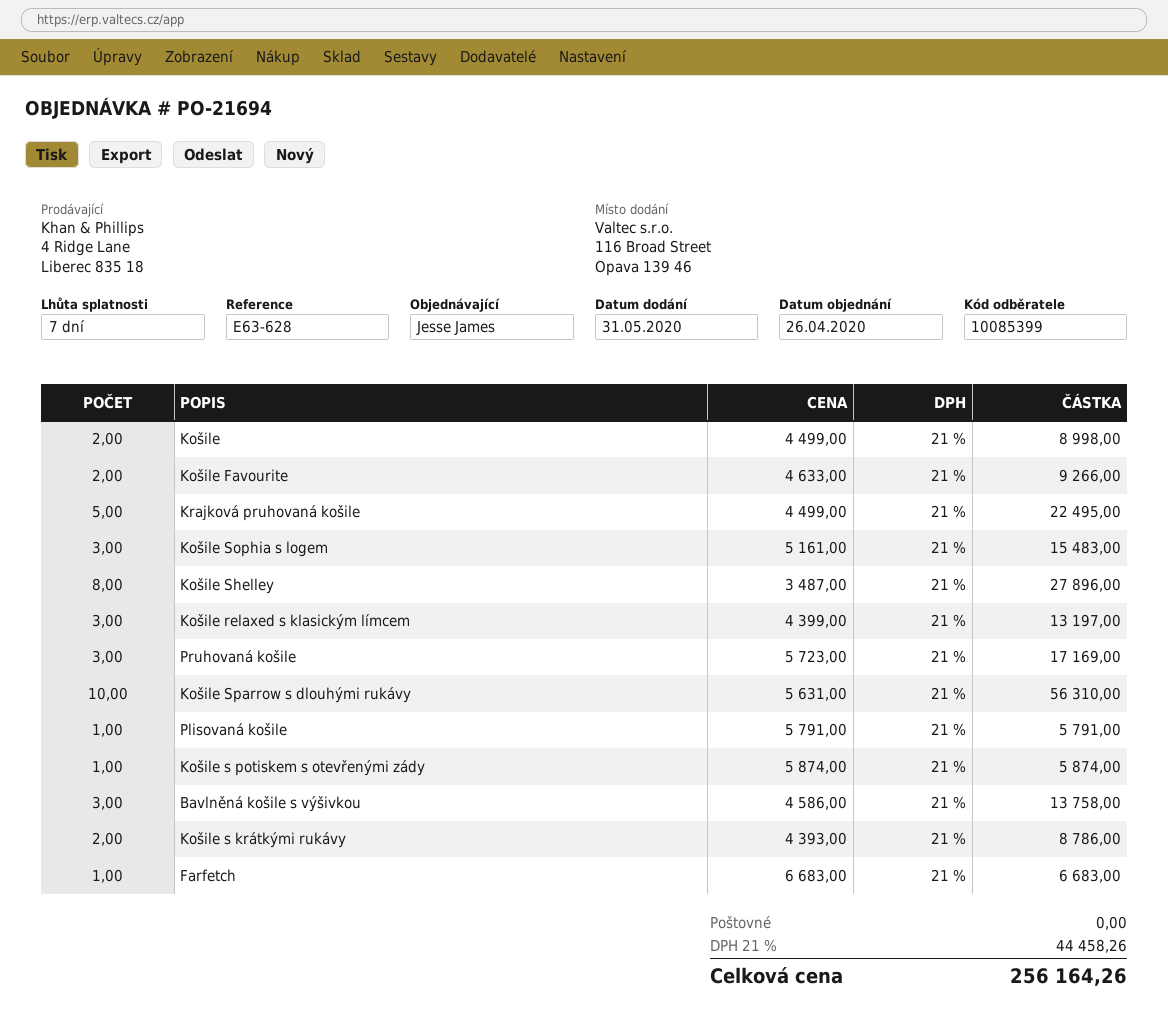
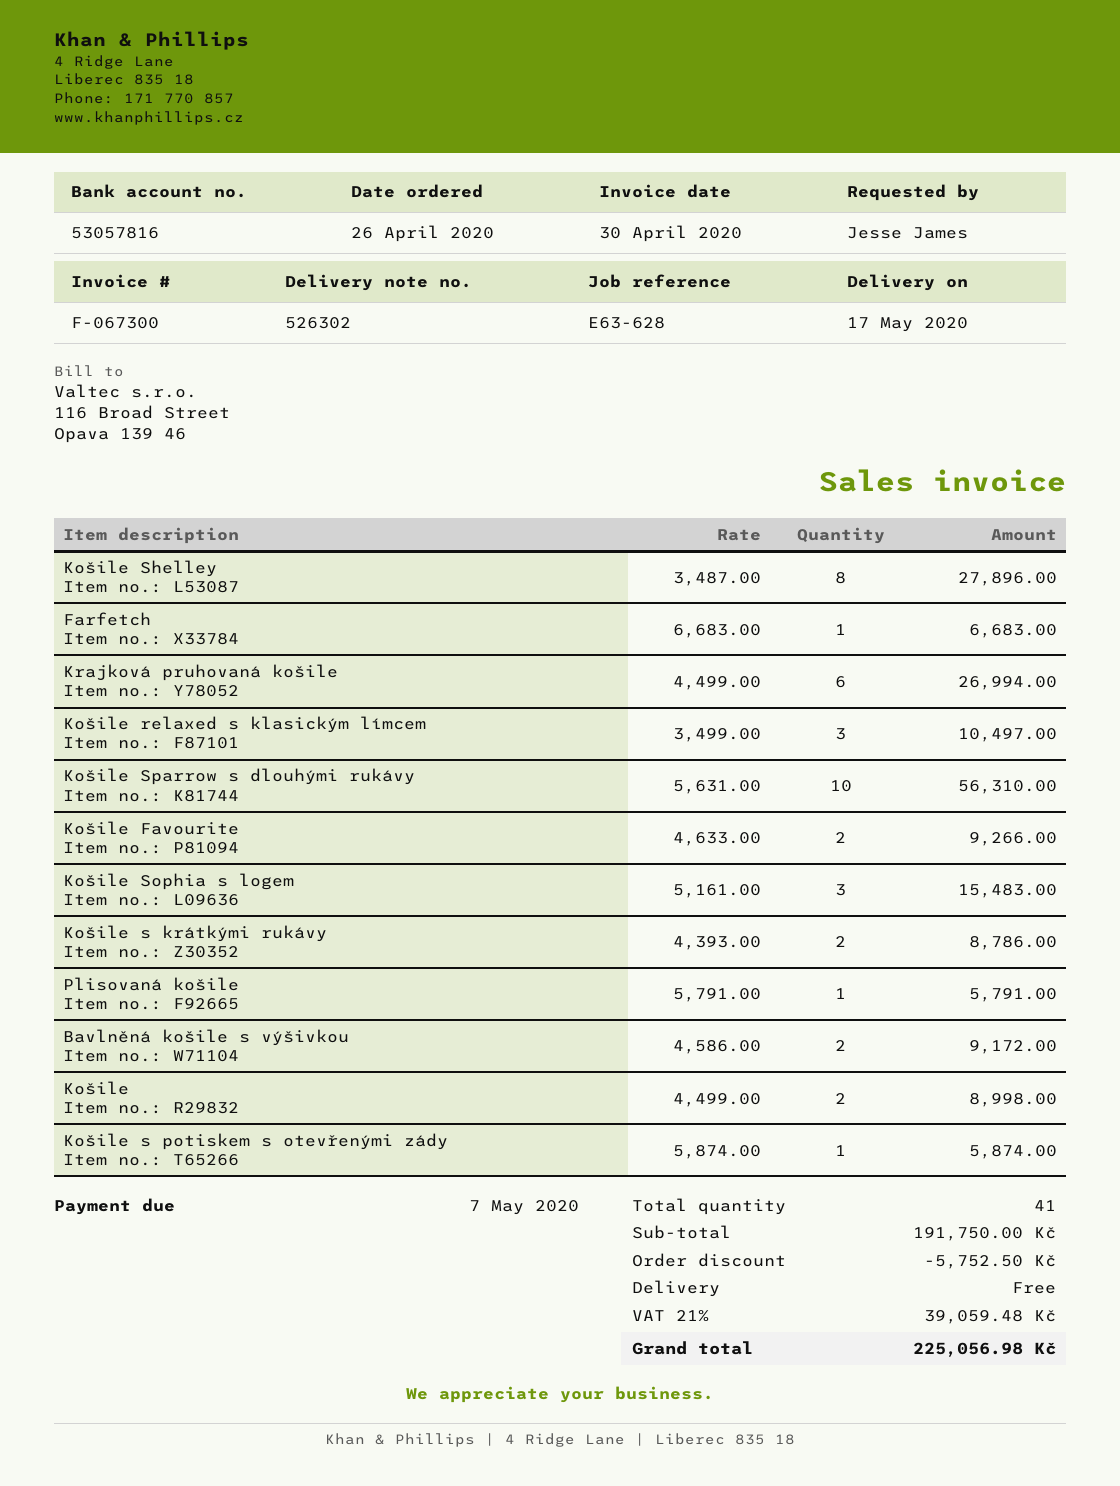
delivery date: 2020-05-31 -> 2020-05-17
Krajková pruhovaná košile: 5 x 4499.00 = 22495.00 -> 6 x 4499.00 = 26994.00
Košile relaxed s klasickým límcem: 3 x 4399.00 = 13197.00 -> 3 x 3499.00 = 10497.00
Pruhovaná košile: 3 x 5723.00 = 17169.00 -> none
Bavlněná košile s výšivkou: 3 x 4586.00 = 13758.00 -> 2 x 4586.00 = 9172.00
discount: none -> 5752.50
tax: 21% = 44458.26 -> 21% = 39059.48
total: 256164.26 -> 225056.98

